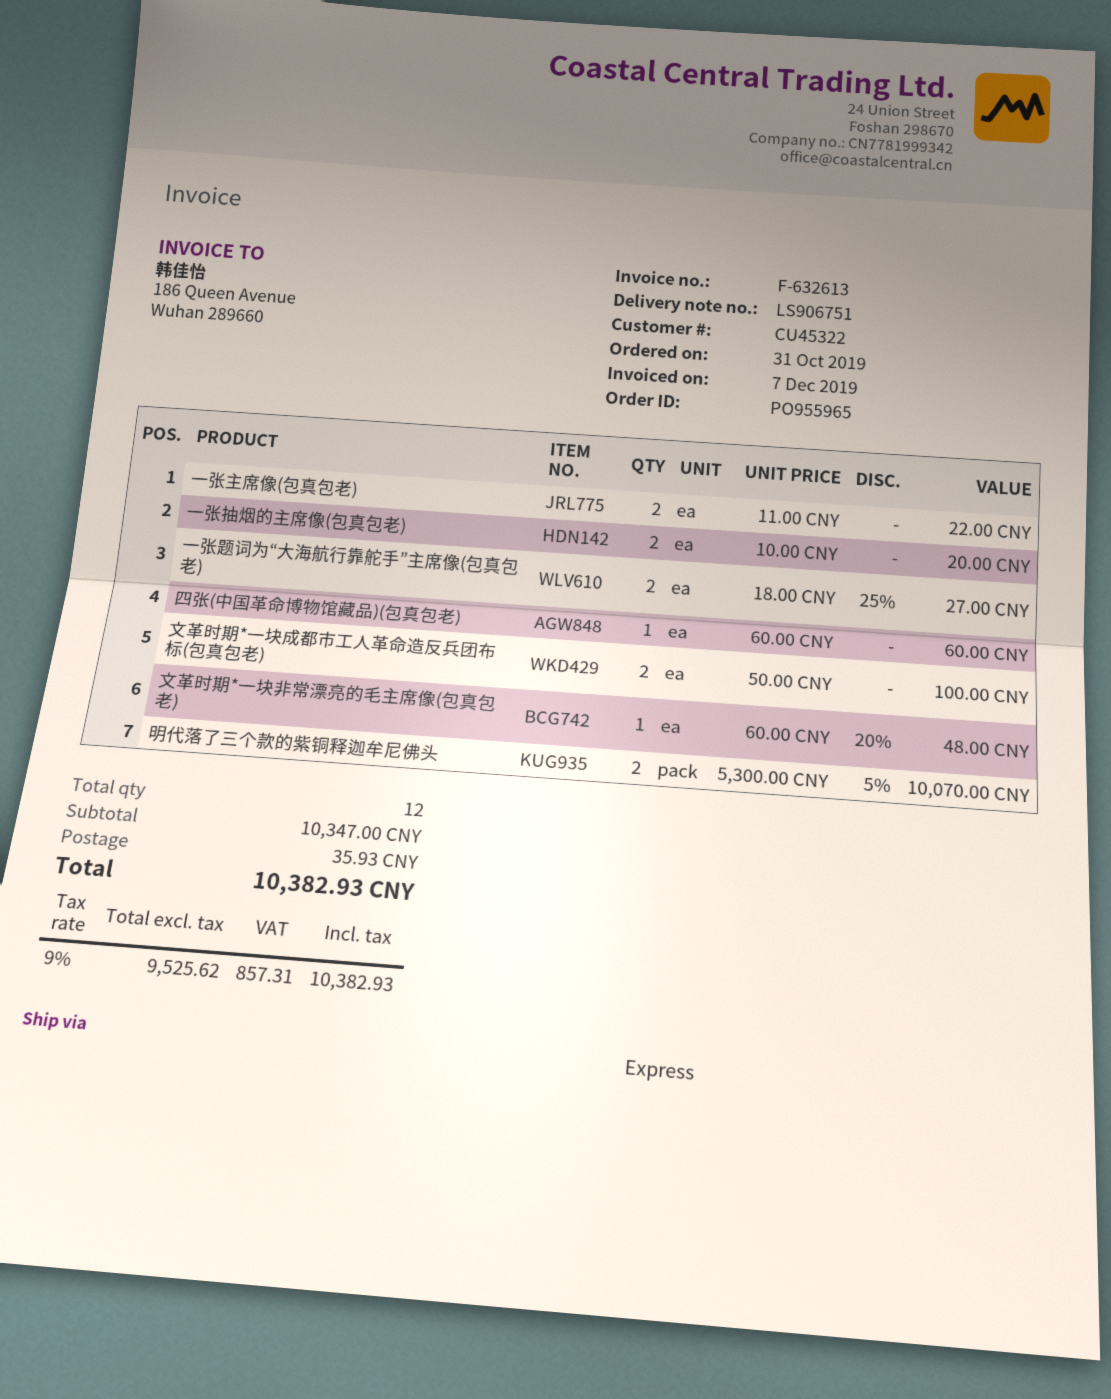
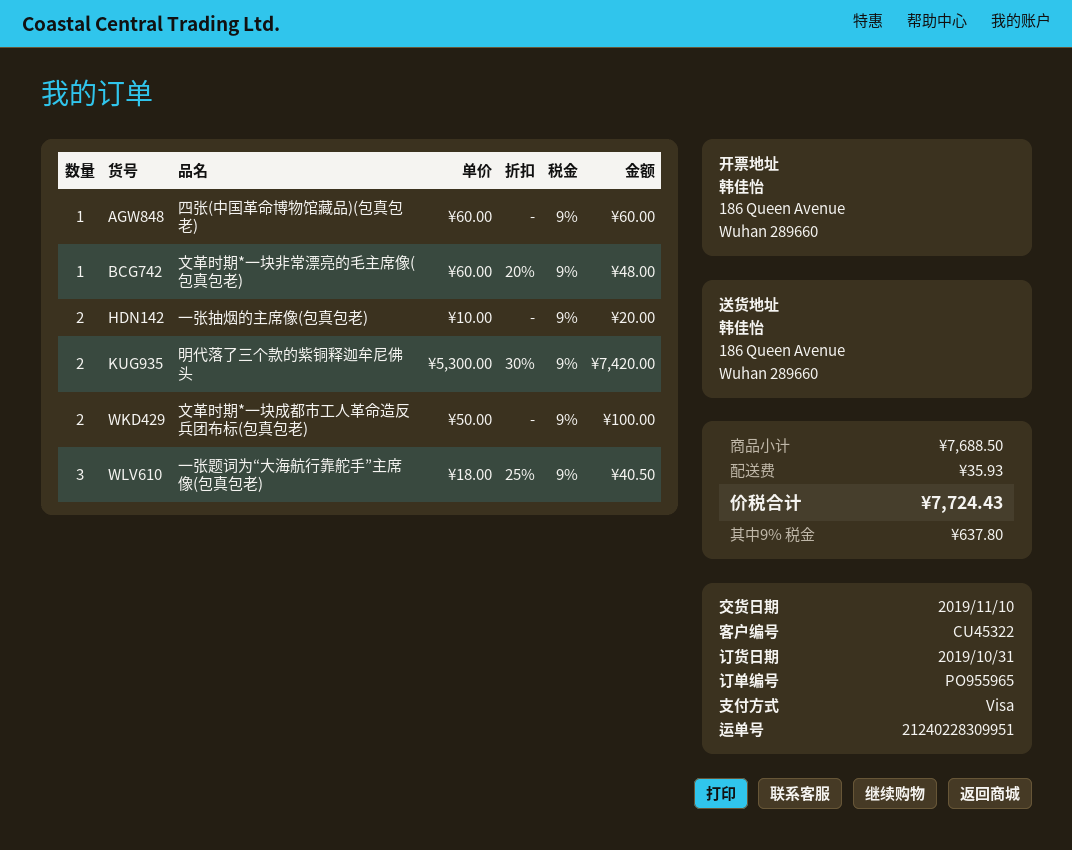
一张主席像(包真包老): 2 x 11.00 = 22.00 -> none
一张题词为“大海航行靠舵手”主席像(包真包老): 2 x 18.00 - 25% = 27.00 -> 3 x 18.00 - 25% = 40.50
明代落了三个款的紫铜释迦牟尼佛头: 2 x 5300.00 - 5% = 10070.00 -> 2 x 5300.00 - 30% = 7420.00
subtotal: 10347.00 -> 7688.50
tax: 9% = 857.31 -> 9% = 637.80
total: 10382.93 -> 7724.43

